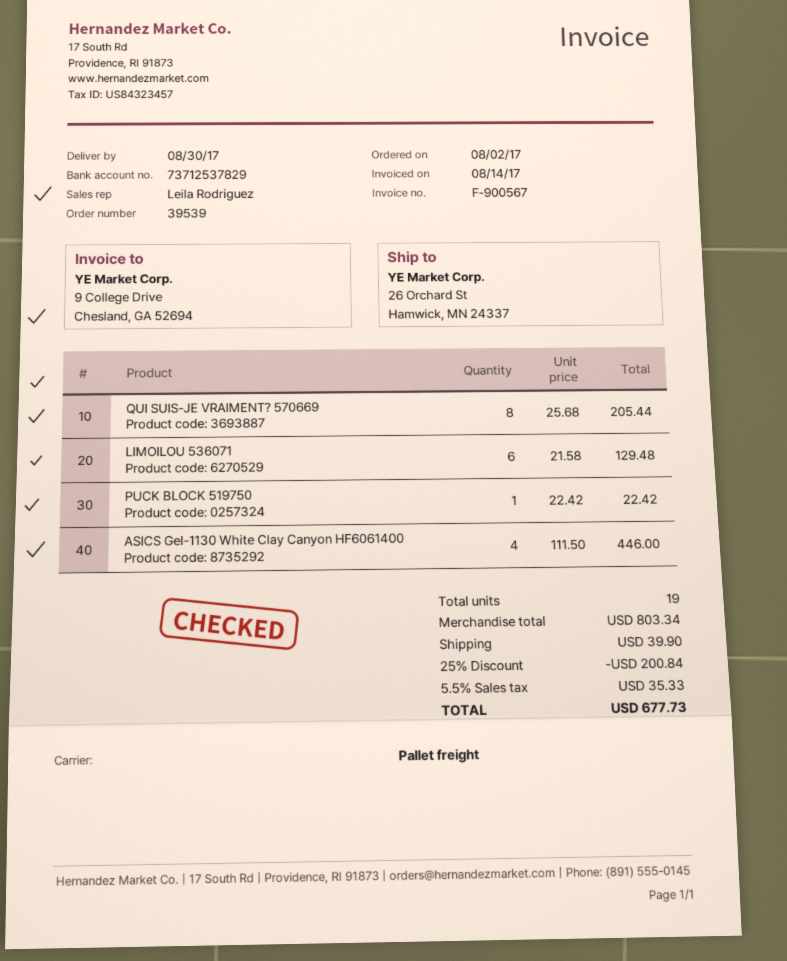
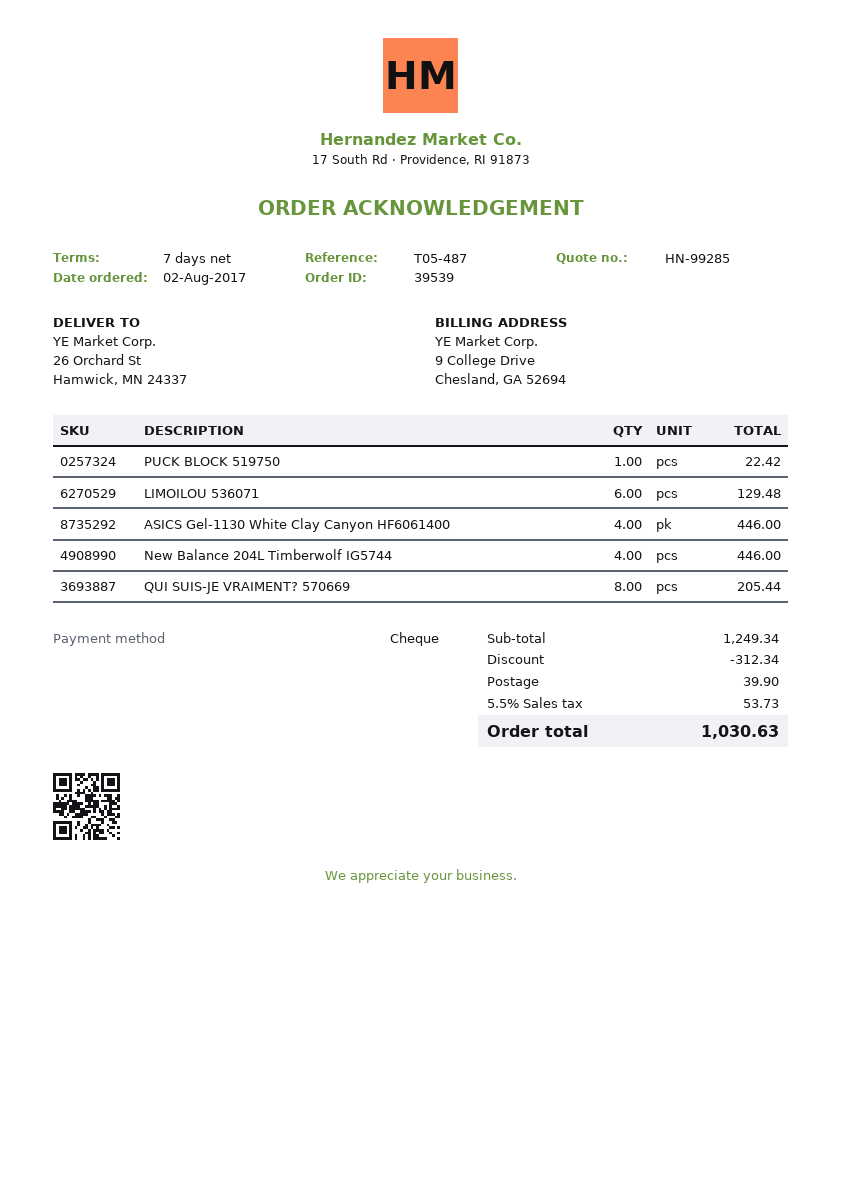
New Balance 204L Timberwolf IG5744: none -> 4 for 446.00
subtotal: 803.34 -> 1249.34
discount: 200.84 -> 312.34
tax: 5.5% = 35.33 -> 5.5% = 53.73
total: 677.73 -> 1030.63

